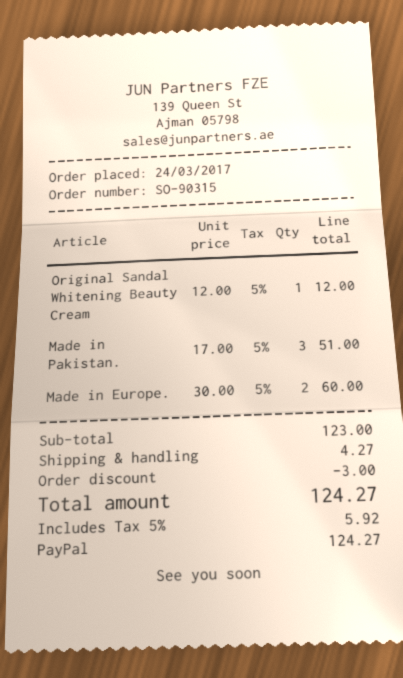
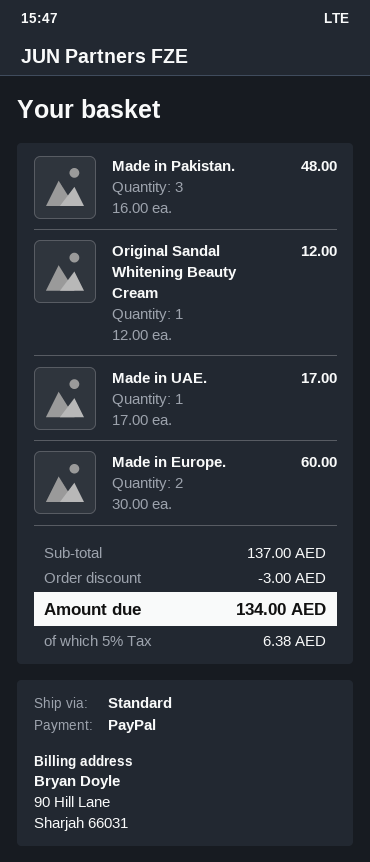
Made in Pakistan.: 3 x 17.00 = 51.00 -> 3 x 16.00 = 48.00
Made in UAE.: none -> 1 x 17.00 = 17.00
subtotal: 123.00 -> 137.00
shipping: 4.27 -> none
tax: 5% = 5.92 -> 5% = 6.38
total: 124.27 -> 134.00

